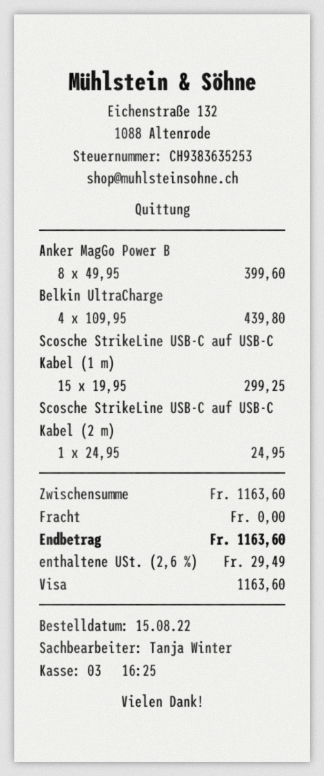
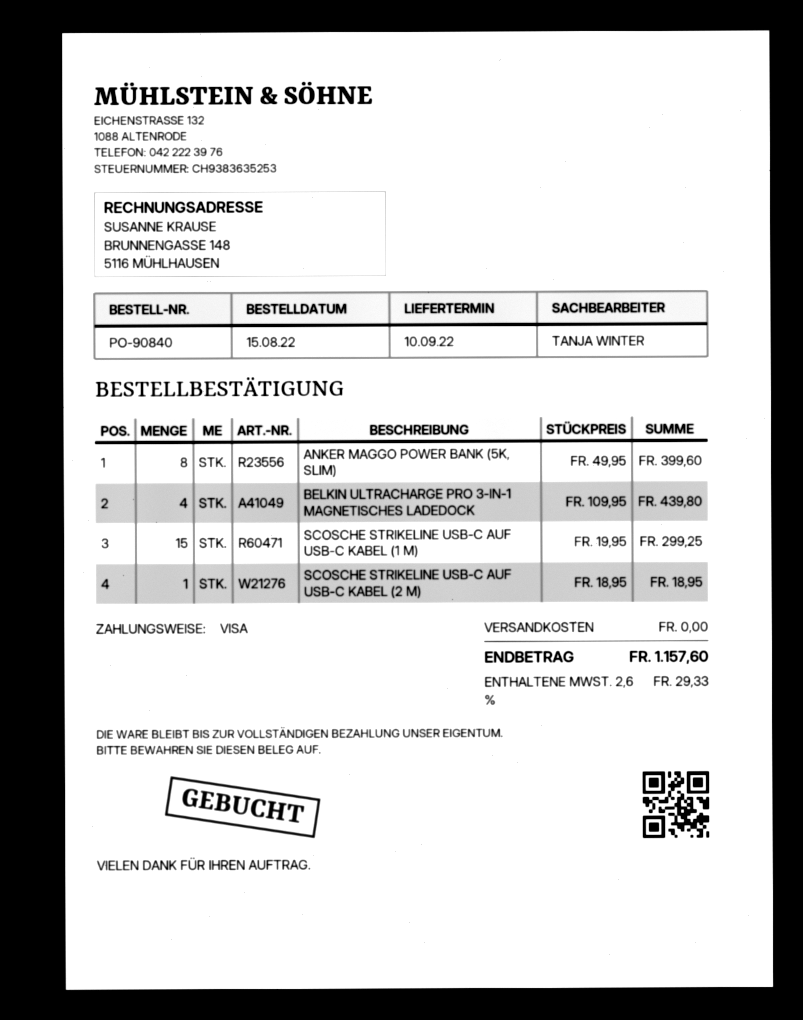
Scosche StrikeLine USB-C auf USB-C Kabel (2 m): 1 x 24.95 = 24.95 -> 1 x 18.95 = 18.95
tax: 2.6% = 29.49 -> 2.6% = 29.33
total: 1163.60 -> 1157.60

